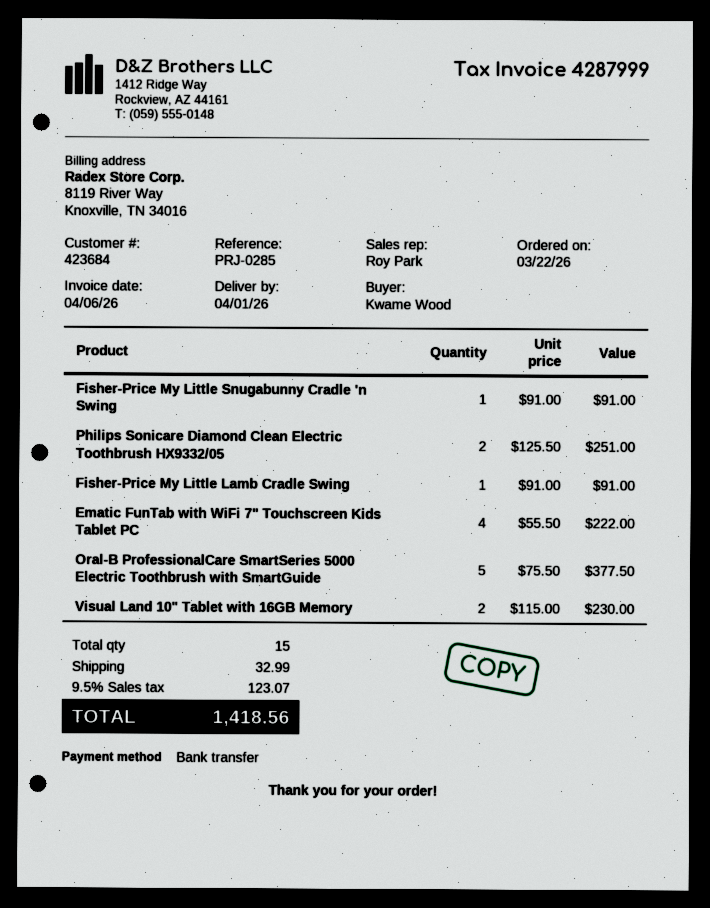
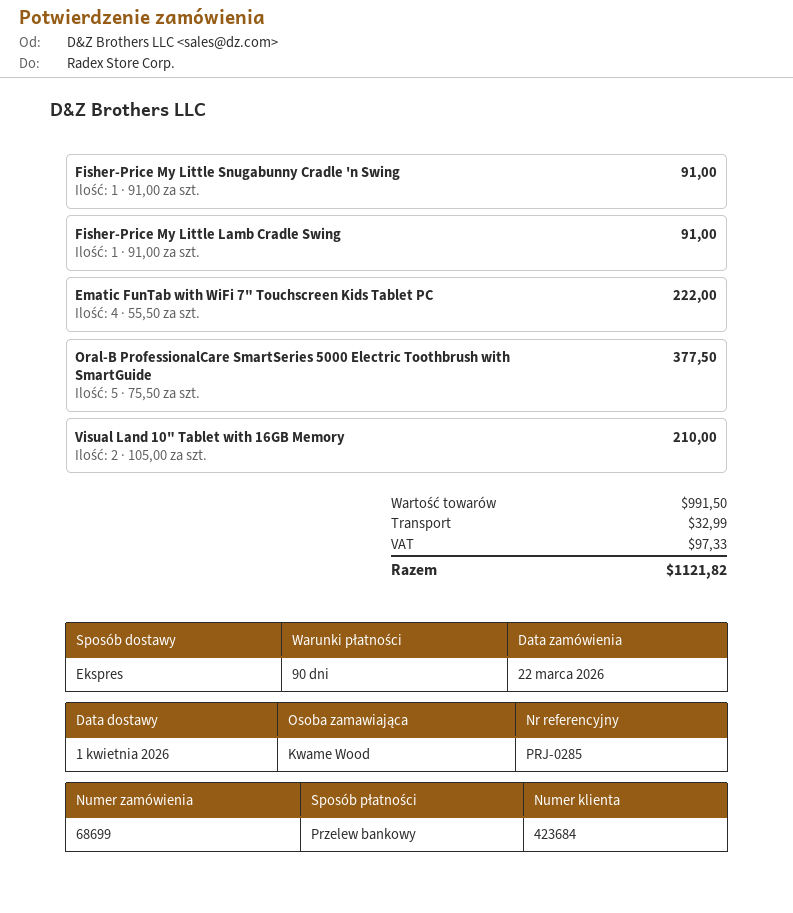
Philips Sonicare Diamond Clean Electric Toothbrush HX9332/05: 2 x 125.50 = 251.00 -> none
Visual Land 10" Tablet with 16GB Memory: 2 x 115.00 = 230.00 -> 2 x 105.00 = 210.00
tax: 123.07 -> 97.33
total: 1418.56 -> 1121.82

